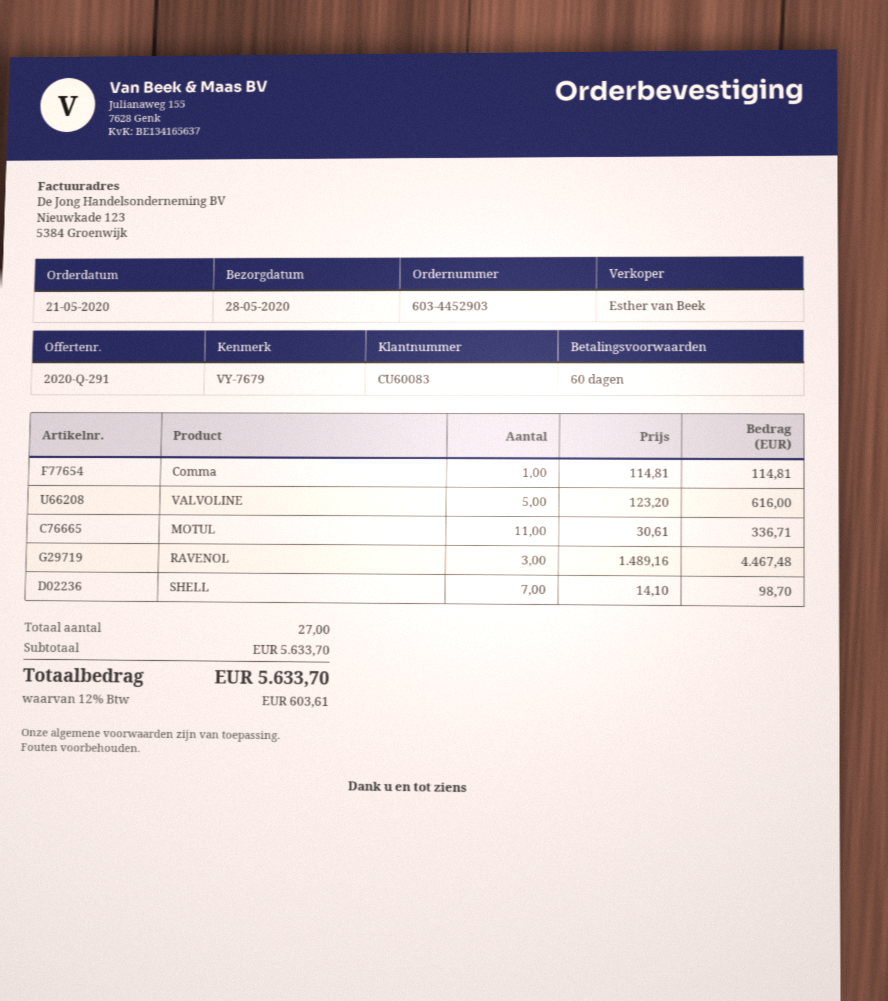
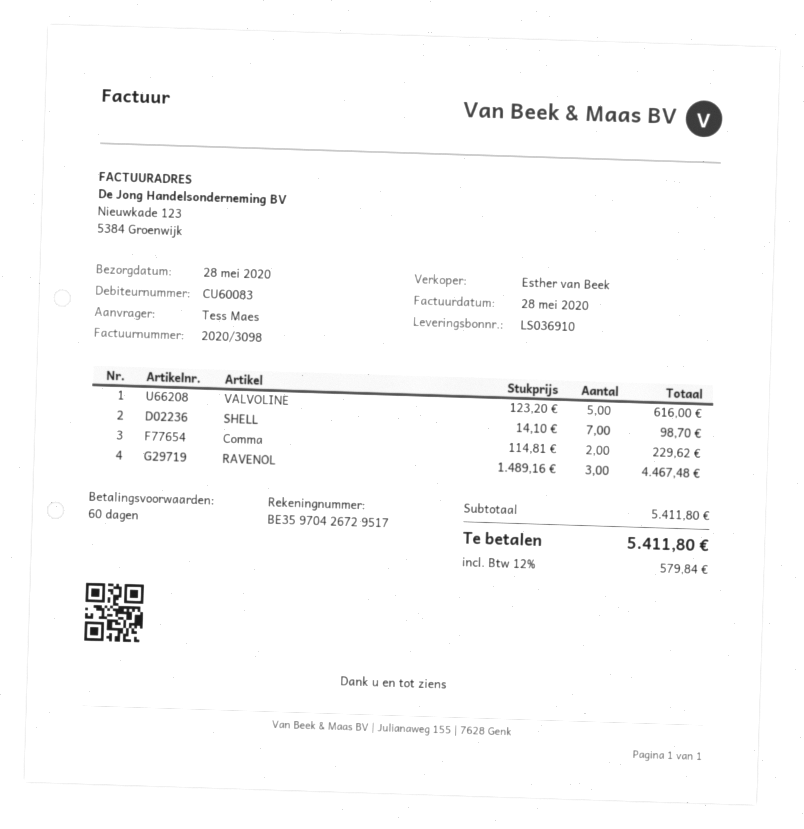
Comma: 1 x 114.81 = 114.81 -> 2 x 114.81 = 229.62
MOTUL: 11 x 30.61 = 336.71 -> none
subtotal: 5633.70 -> 5411.80
tax: 12% = 603.61 -> 12% = 579.84
total: 5633.70 -> 5411.80

